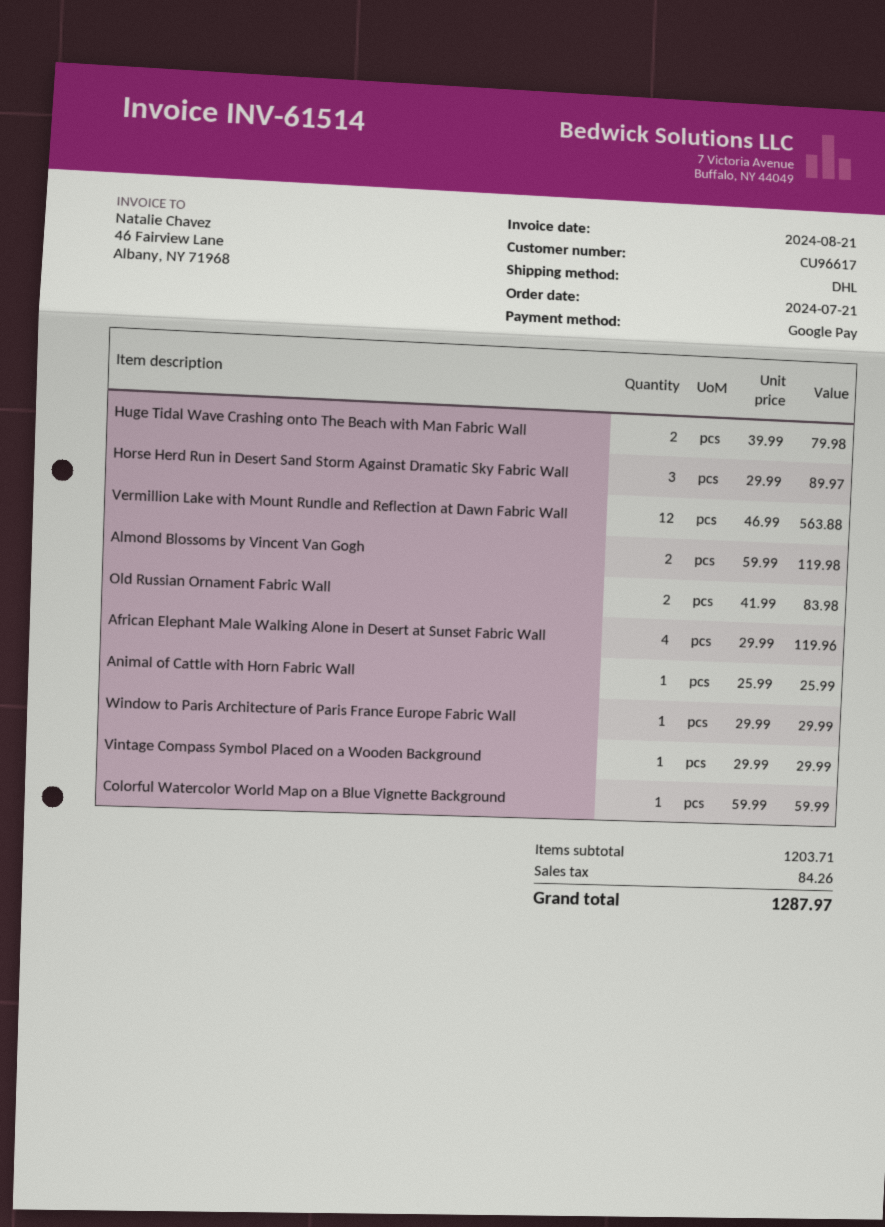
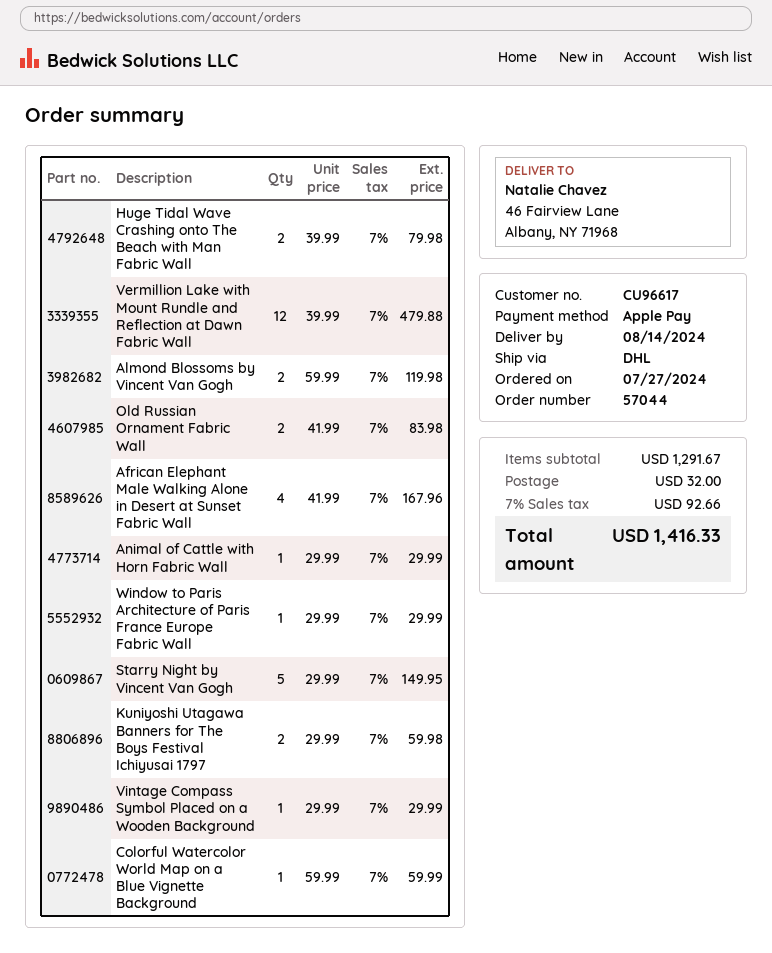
order date: 2024-07-21 -> 2024-07-27
payment method: Google Pay -> Apple Pay
Horse Herd Run in Desert Sand Storm Against Dramatic Sky Fabric Wall: 3 x 29.99 = 89.97 -> none
Vermillion Lake with Mount Rundle and Reflection at Dawn Fabric Wall: 12 x 46.99 = 563.88 -> 12 x 39.99 = 479.88
African Elephant Male Walking Alone in Desert at Sunset Fabric Wall: 4 x 29.99 = 119.96 -> 4 x 41.99 = 167.96
Animal of Cattle with Horn Fabric Wall: 1 x 25.99 = 25.99 -> 1 x 29.99 = 29.99
Starry Night by Vincent Van Gogh: none -> 5 x 29.99 = 149.95
Kuniyoshi Utagawa Banners for The Boys Festival Ichiyusai 1797: none -> 2 x 29.99 = 59.98
subtotal: 1203.71 -> 1291.67
shipping: none -> 32.00
tax: 84.26 -> 92.66
total: 1287.97 -> 1416.33

